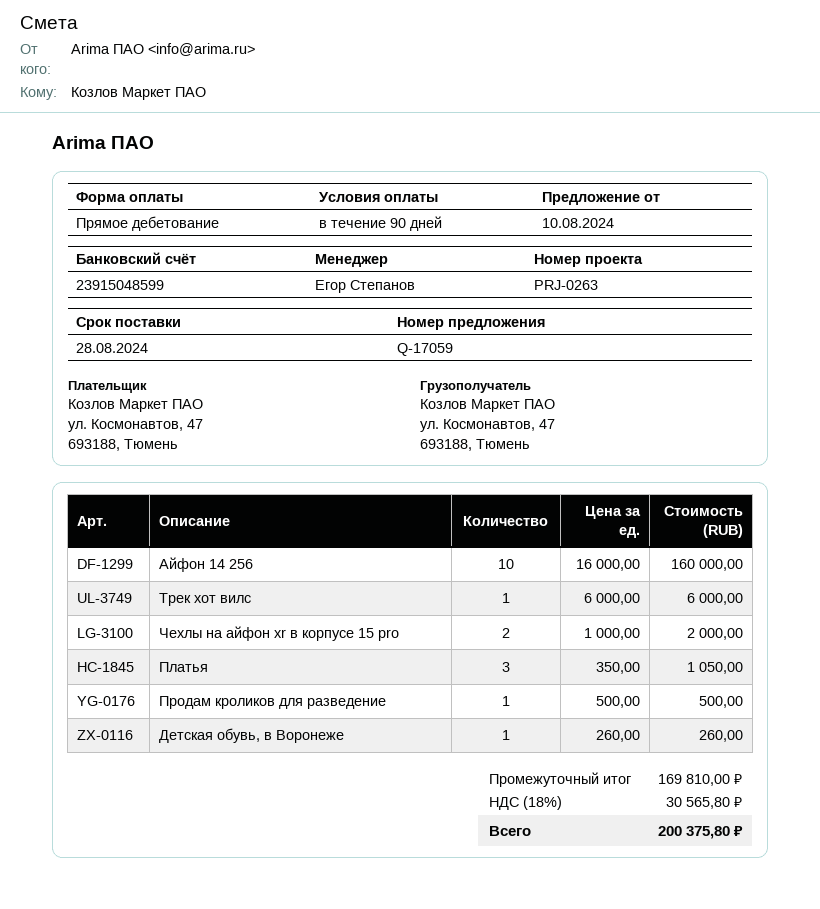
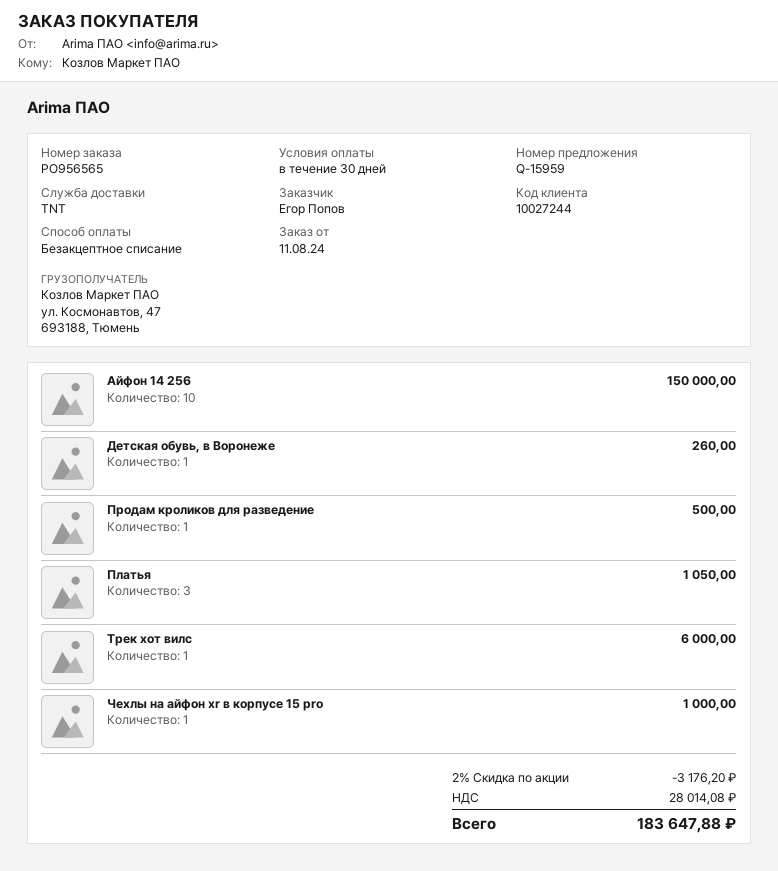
quote number: Q-17059 -> Q-15959
payment terms: 90 days -> 30 days
Айфон 14 256: 10 for 160000.00 -> 10 for 150000.00
Чехлы на айфон xr в корпусе 15 pro: 2 for 2000.00 -> 1 for 1000.00
discount: none -> 2% = 3176.20
tax: 30565.80 -> 28014.08
total: 200375.80 -> 183647.88

